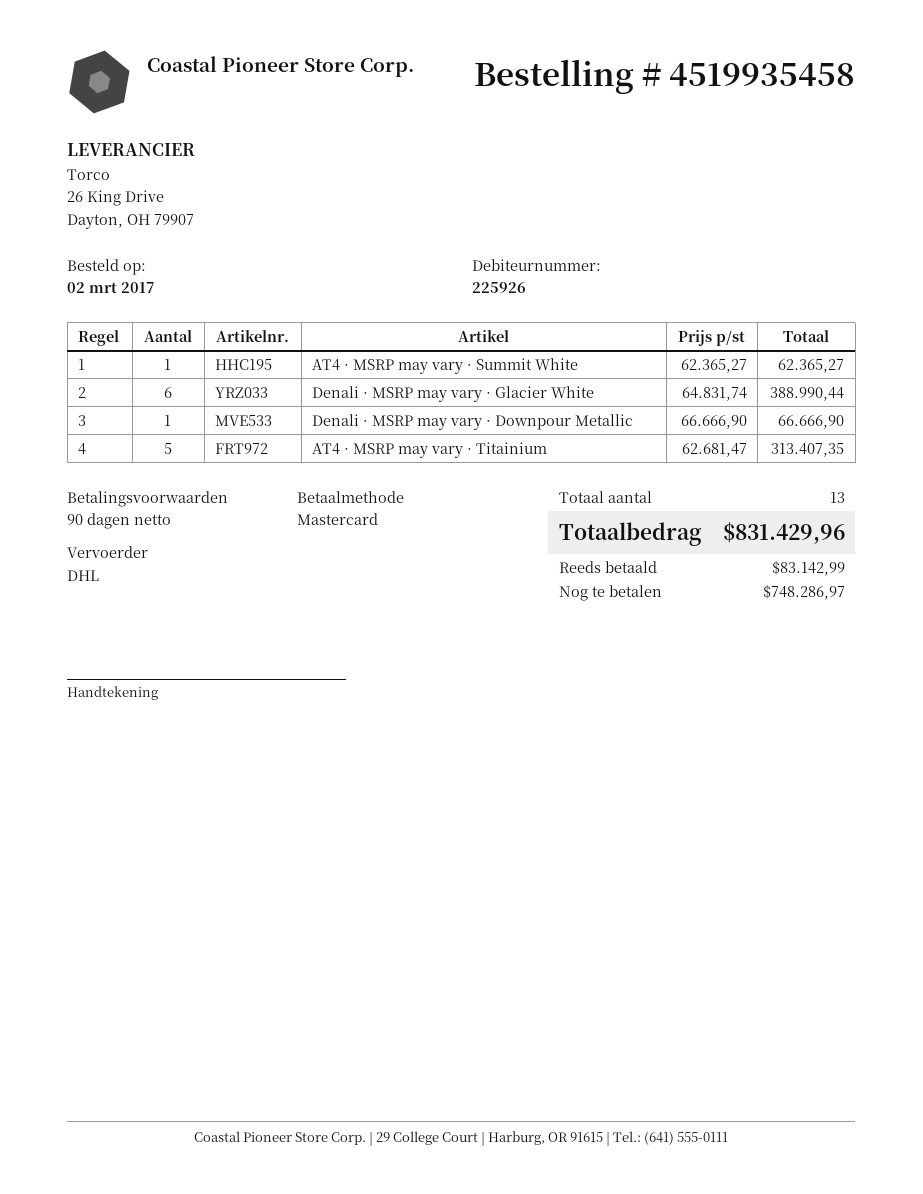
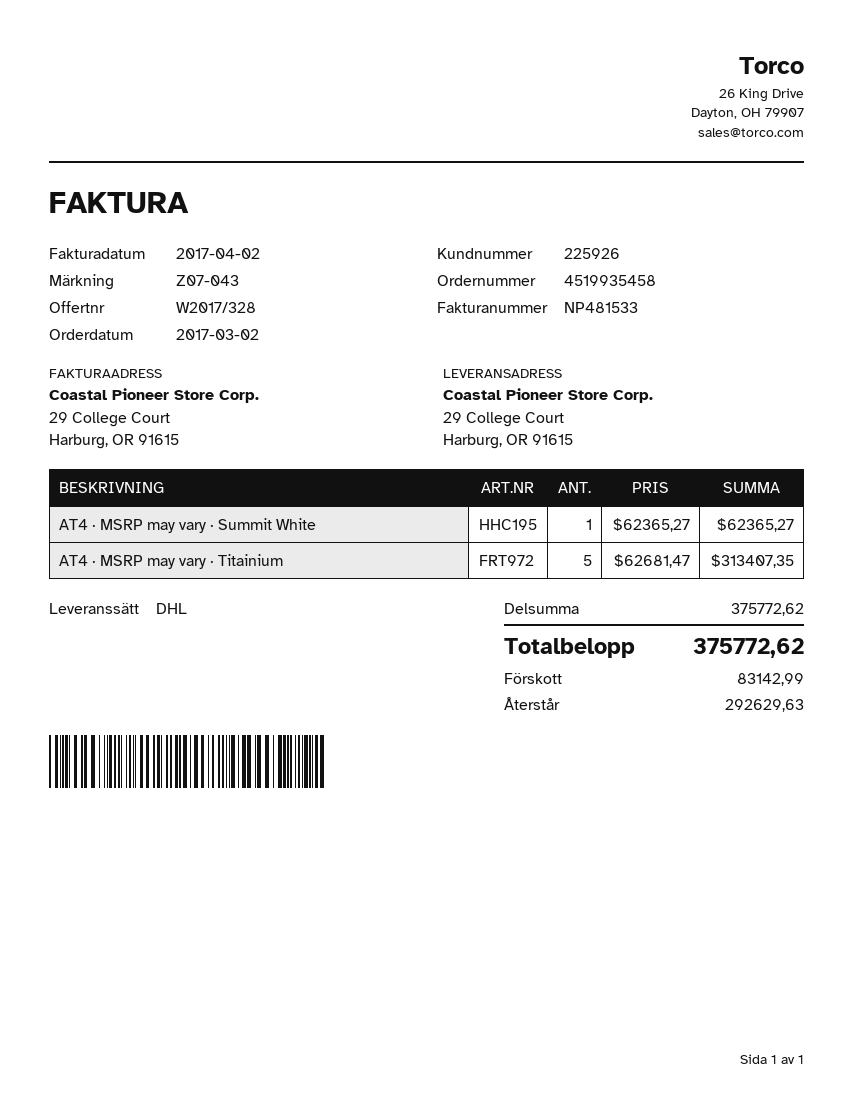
Denali · MSRP may vary · Glacier White: 6 x 64831.74 = 388990.44 -> none
Denali · MSRP may vary · Downpour Metallic: 1 x 66666.90 = 66666.90 -> none
total: 831429.96 -> 375772.62
balance: 748286.97 -> 292629.63

